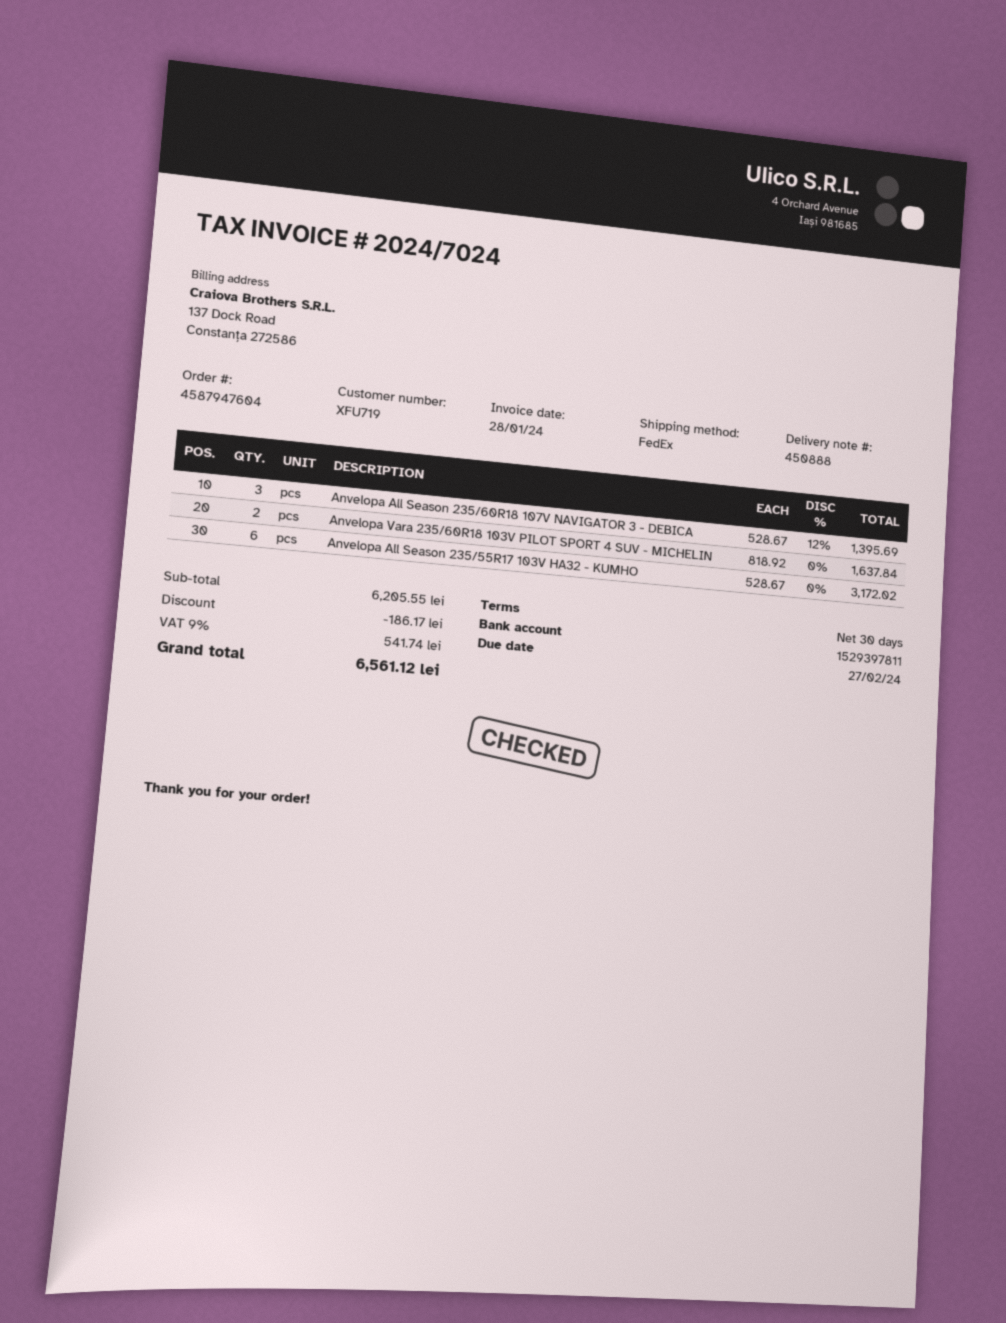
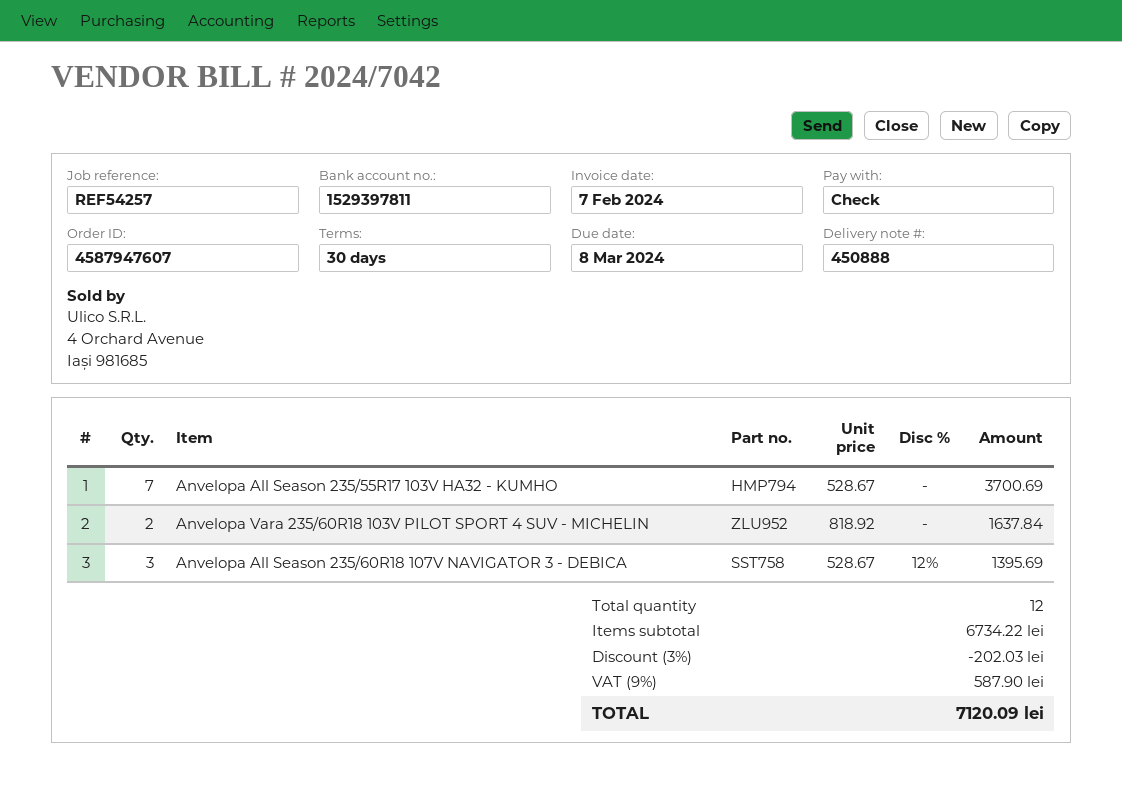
order number: 4587947604 -> 4587947607
invoice number: 2024/7024 -> 2024/7042
invoice date: 2024-01-28 -> 2024-02-07
due date: 2024-02-27 -> 2024-03-08
Anvelopa All Season 235/55R17 103V HA32 - KUMHO: 6 x 528.67 = 3172.02 -> 7 x 528.67 = 3700.69
subtotal: 6205.55 -> 6734.22
discount: 186.17 -> 202.03
tax: 9% = 541.74 -> 9% = 587.90
total: 6561.12 -> 7120.09

